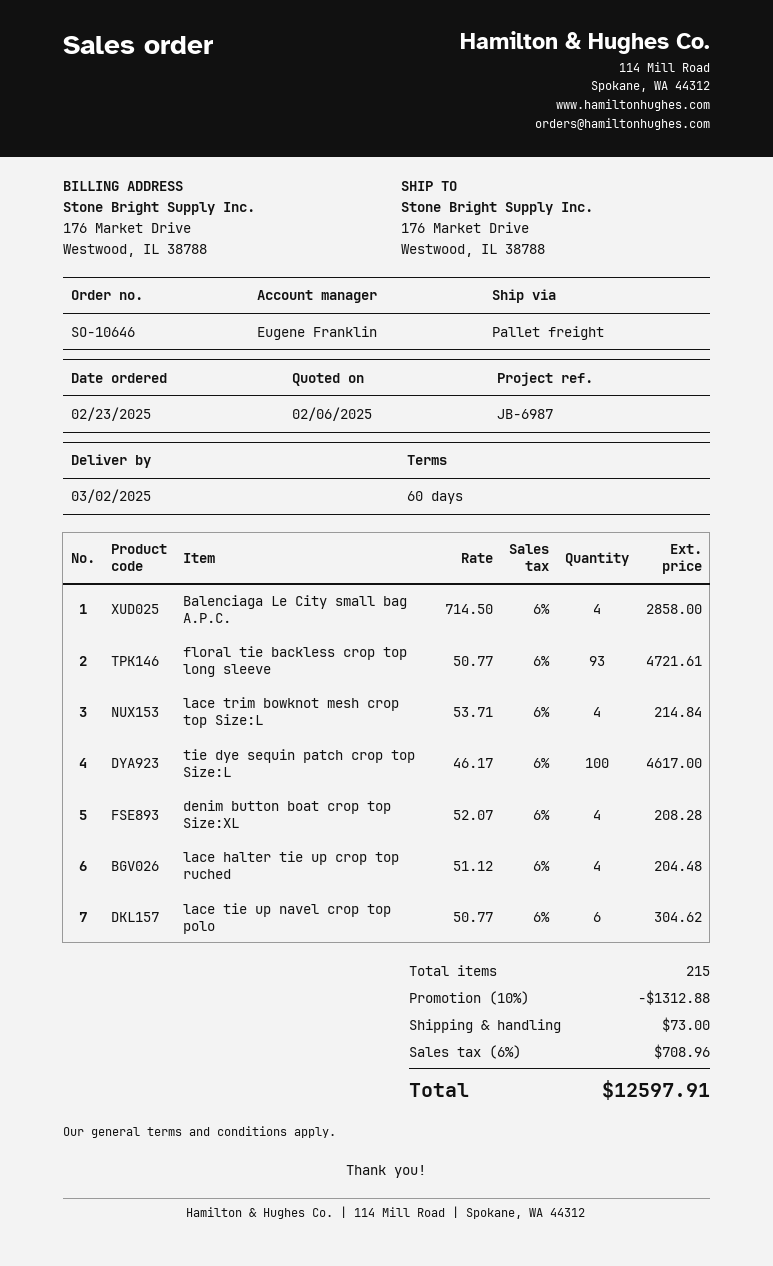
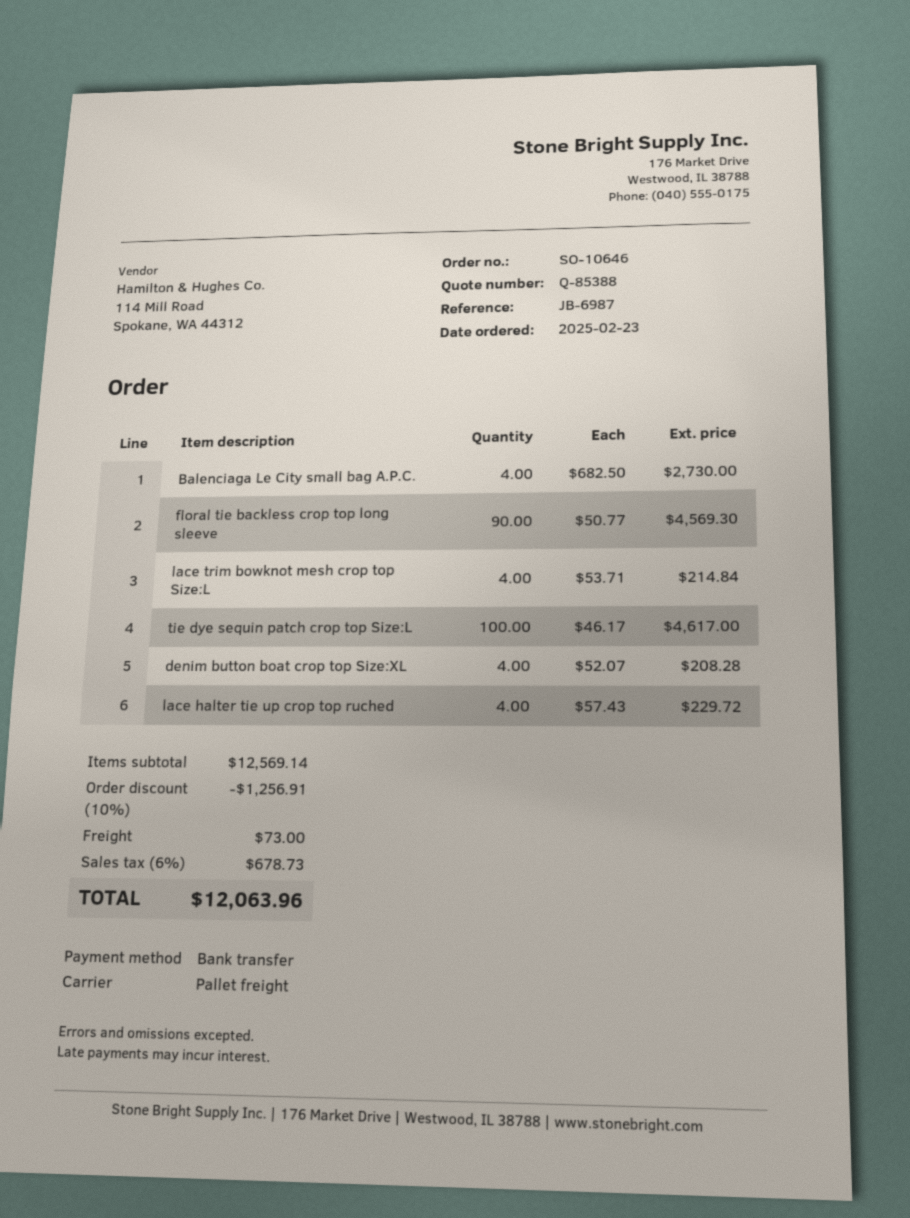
Balenciaga Le City small bag A.P.C.: 4 x 714.50 = 2858.00 -> 4 x 682.50 = 2730.00
floral tie backless crop top long sleeve: 93 x 50.77 = 4721.61 -> 90 x 50.77 = 4569.30
lace halter tie up crop top ruched: 4 x 51.12 = 204.48 -> 4 x 57.43 = 229.72
lace tie up navel crop top polo: 6 x 50.77 = 304.62 -> none
discount: 10% = 1312.88 -> 10% = 1256.91
tax: 6% = 708.96 -> 6% = 678.73
total: 12597.91 -> 12063.96

